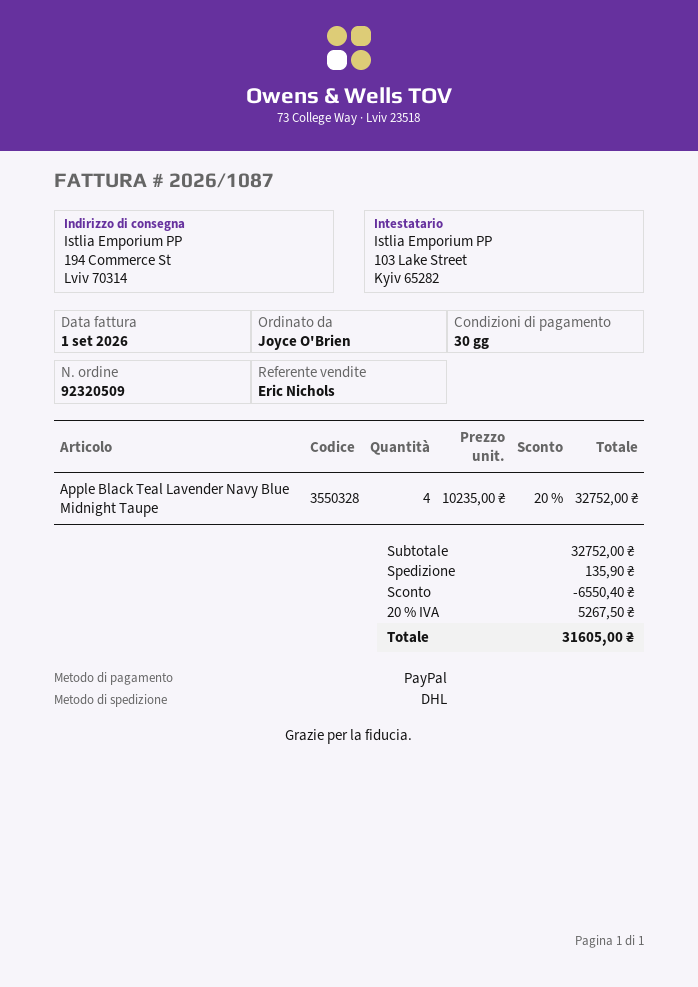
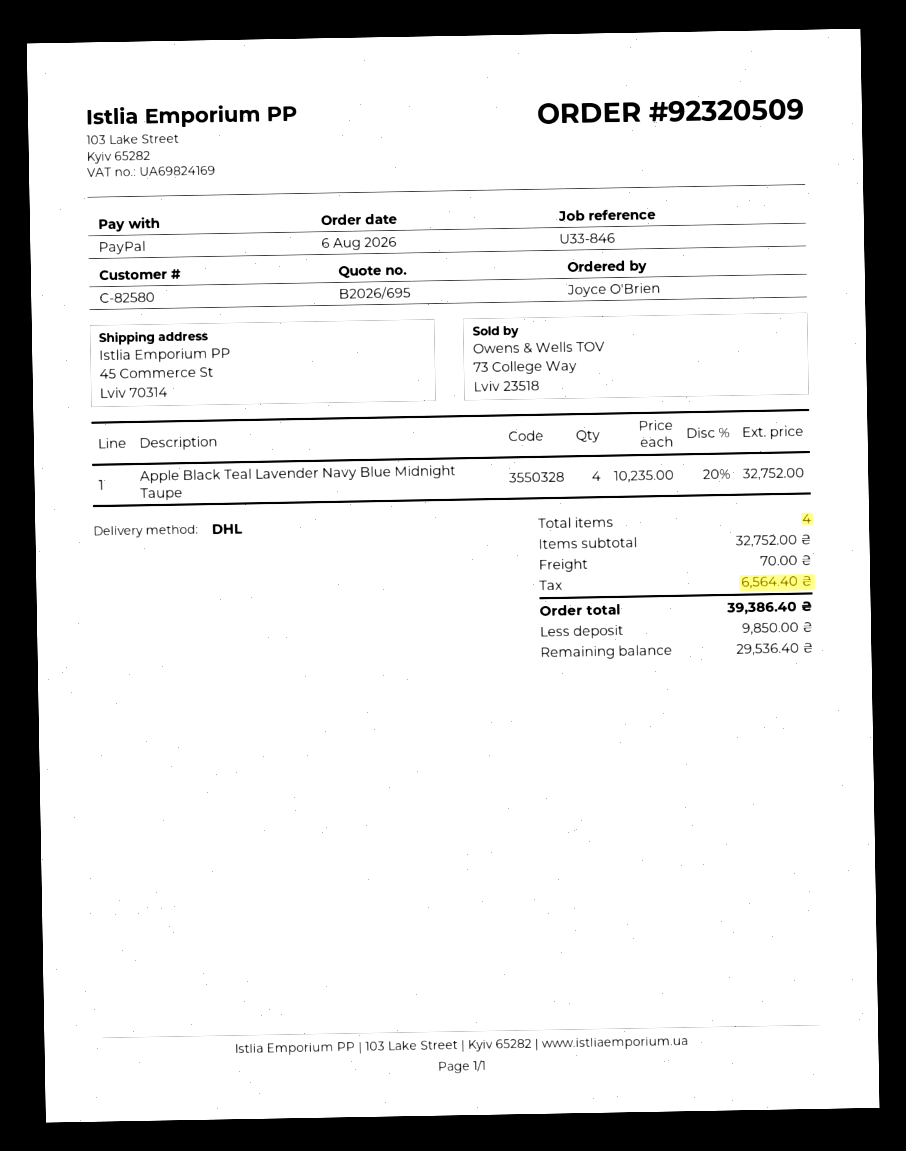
ship to: 194 Commerce St, Lviv 70314 -> 45 Commerce St, Lviv 70314
discount: 6550.40 -> none
shipping: 135.90 -> 70.00
tax: 5267.50 -> 6564.40
total: 31605.00 -> 39386.40

